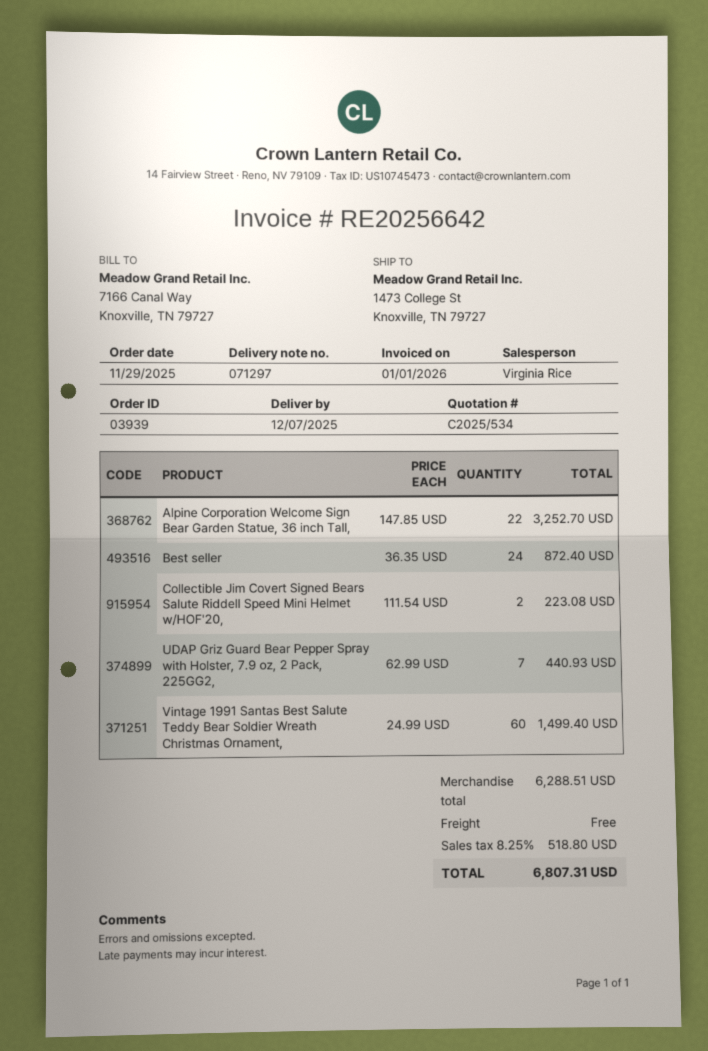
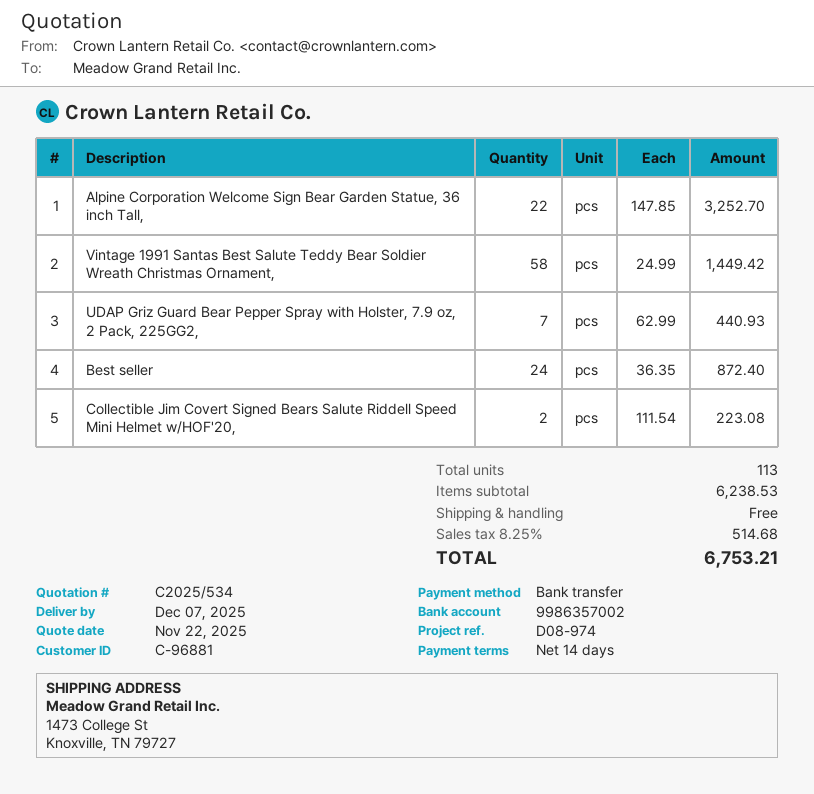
Vintage 1991 Santas Best Salute Teddy Bear Soldier Wreath Christmas Ornament,: 60 x 24.99 = 1499.40 -> 58 x 24.99 = 1449.42
subtotal: 6288.51 -> 6238.53
tax: 8.25% = 518.80 -> 8.25% = 514.68
total: 6807.31 -> 6753.21

